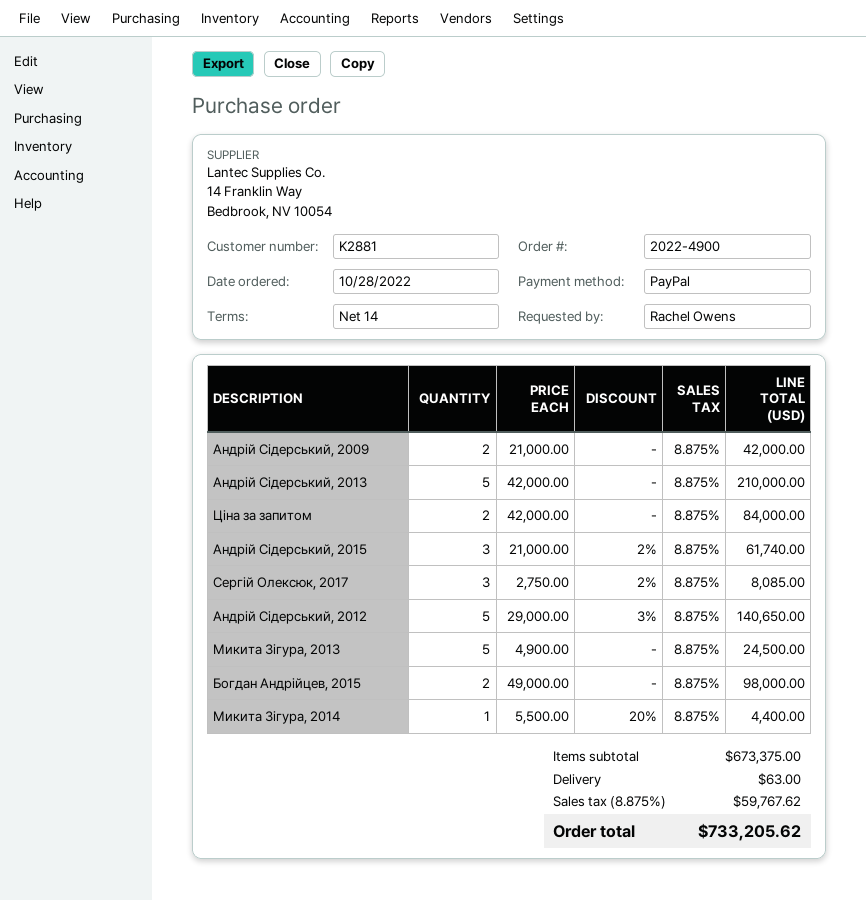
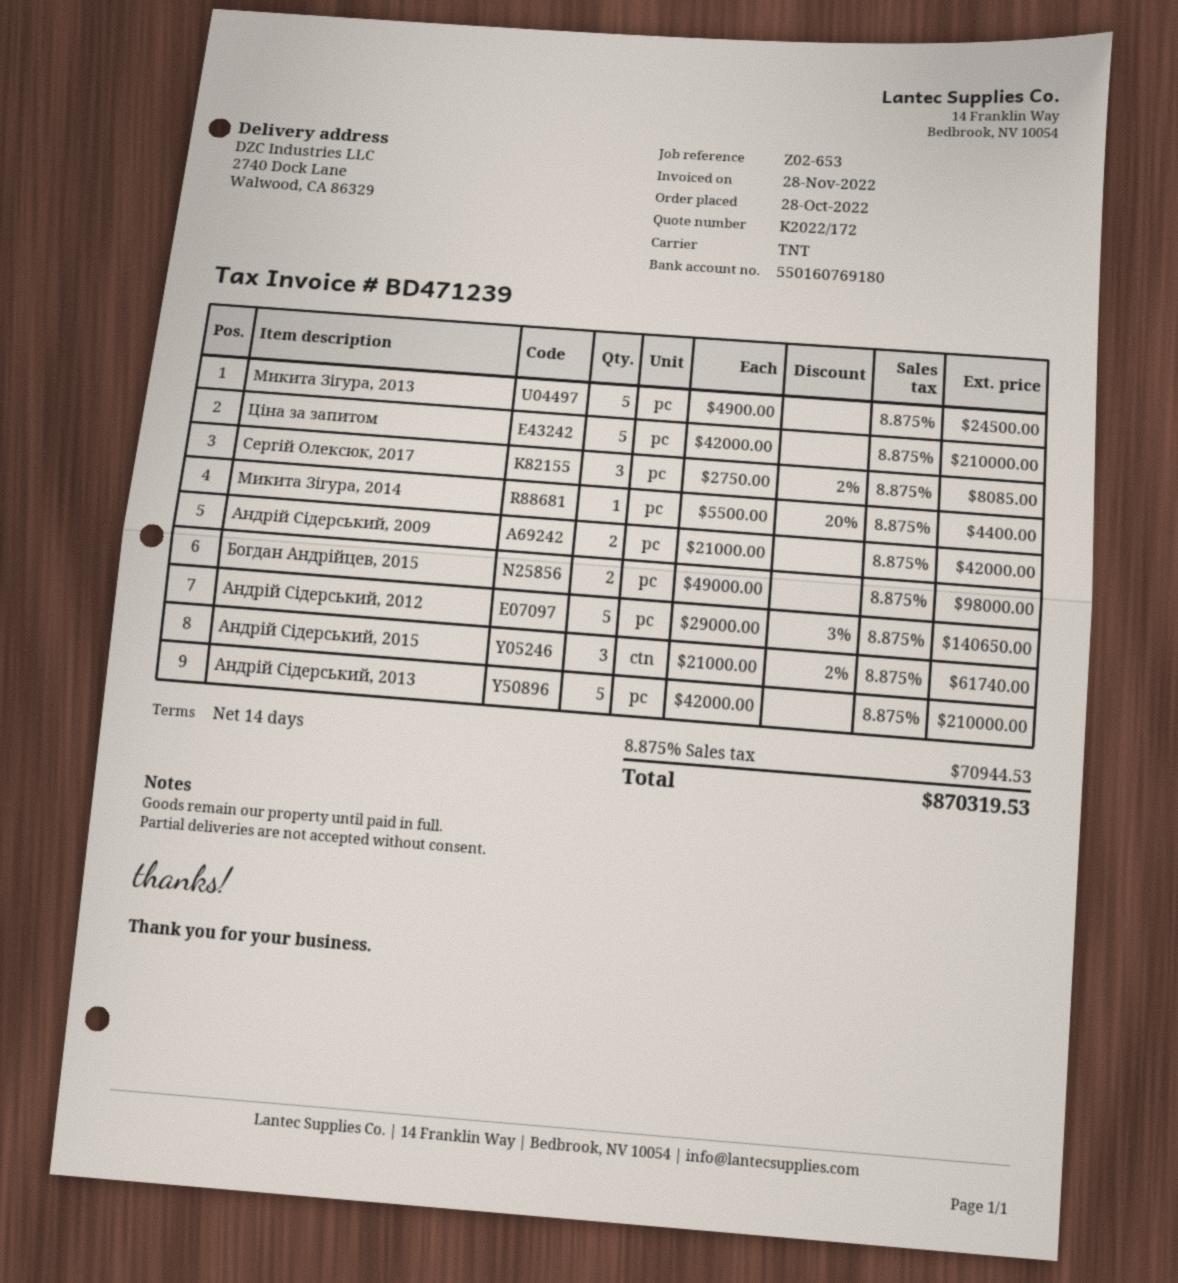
Ціна за запитом: 2 x 42000.00 = 84000.00 -> 5 x 42000.00 = 210000.00
shipping: 63.00 -> none
tax: 8.875% = 59767.62 -> 8.875% = 70944.53
total: 733205.62 -> 870319.53

